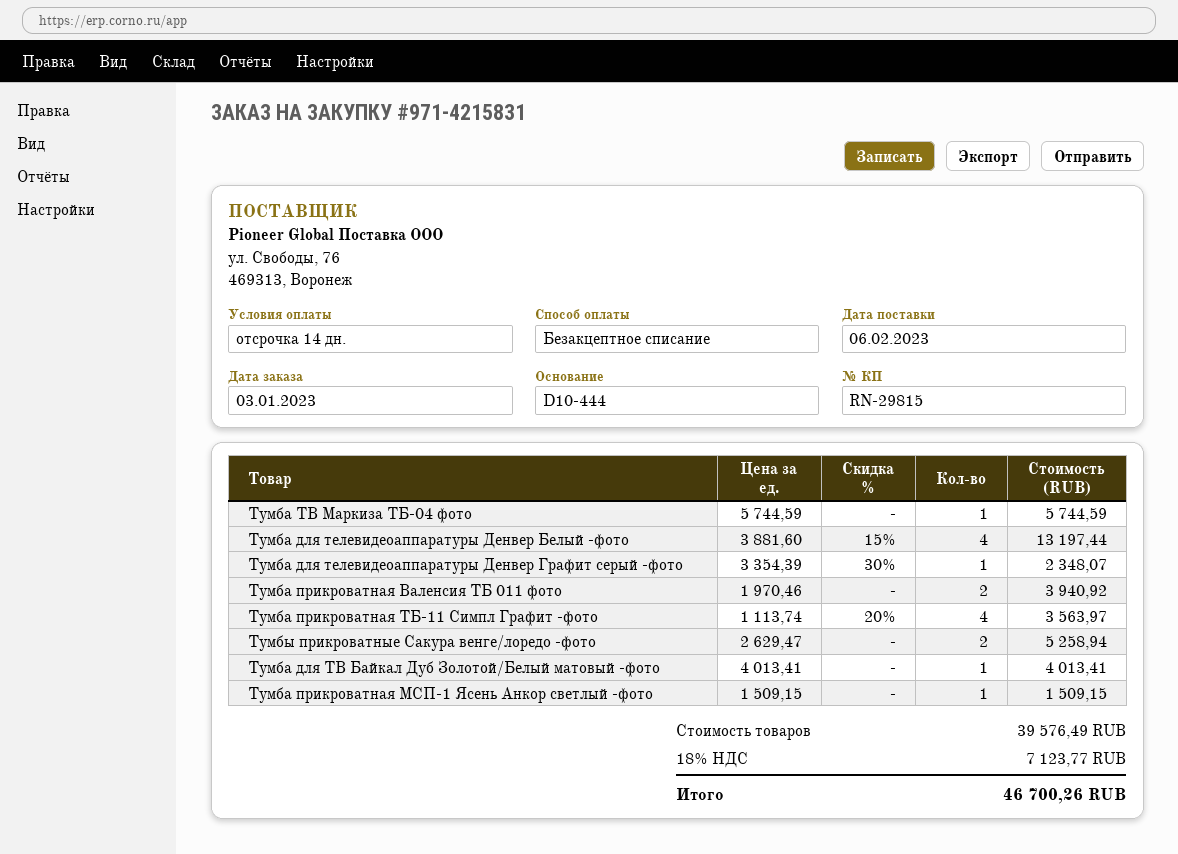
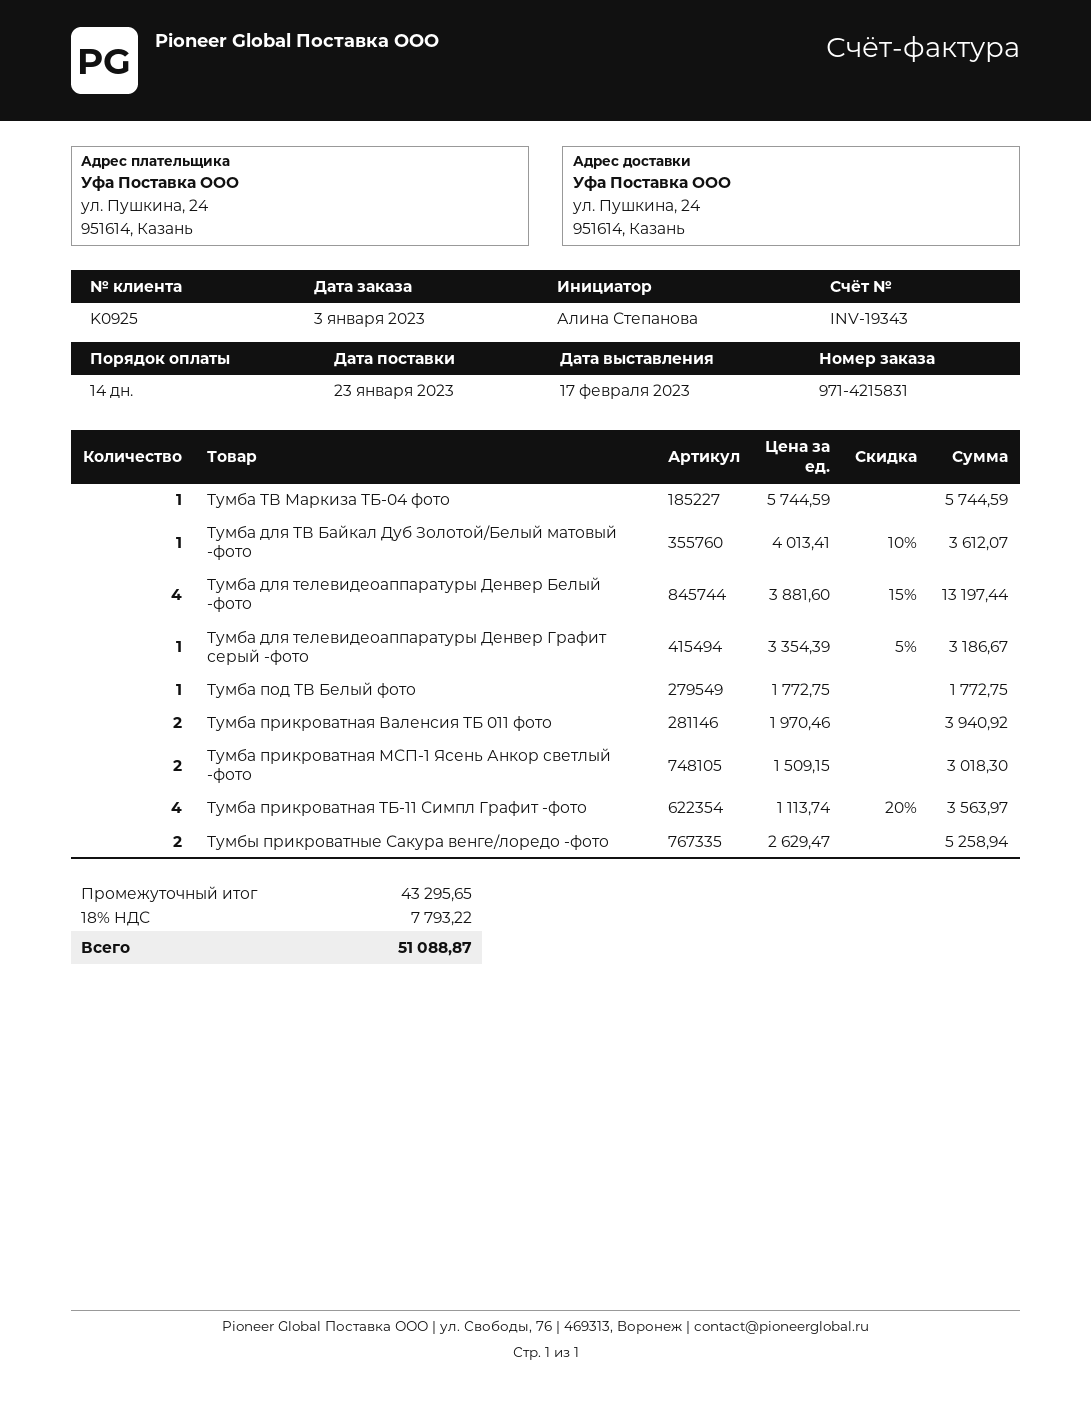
delivery date: 2023-02-06 -> 2023-01-23
Тумба для телевидеоаппаратуры Денвер Графит серый -фото: 1 x 3354.39 - 30% = 2348.07 -> 1 x 3354.39 - 5% = 3186.67
Тумба для ТВ Байкал Дуб Золотой/Белый матовый -фото: 1 x 4013.41 = 4013.41 -> 1 x 4013.41 - 10% = 3612.07
Тумба прикроватная МСП-1 Ясень Анкор светлый -фото: 1 x 1509.15 = 1509.15 -> 2 x 1509.15 = 3018.30
Тумба под ТВ Белый фото: none -> 1 x 1772.75 = 1772.75
subtotal: 39576.49 -> 43295.65
tax: 18% = 7123.77 -> 18% = 7793.22
total: 46700.26 -> 51088.87

